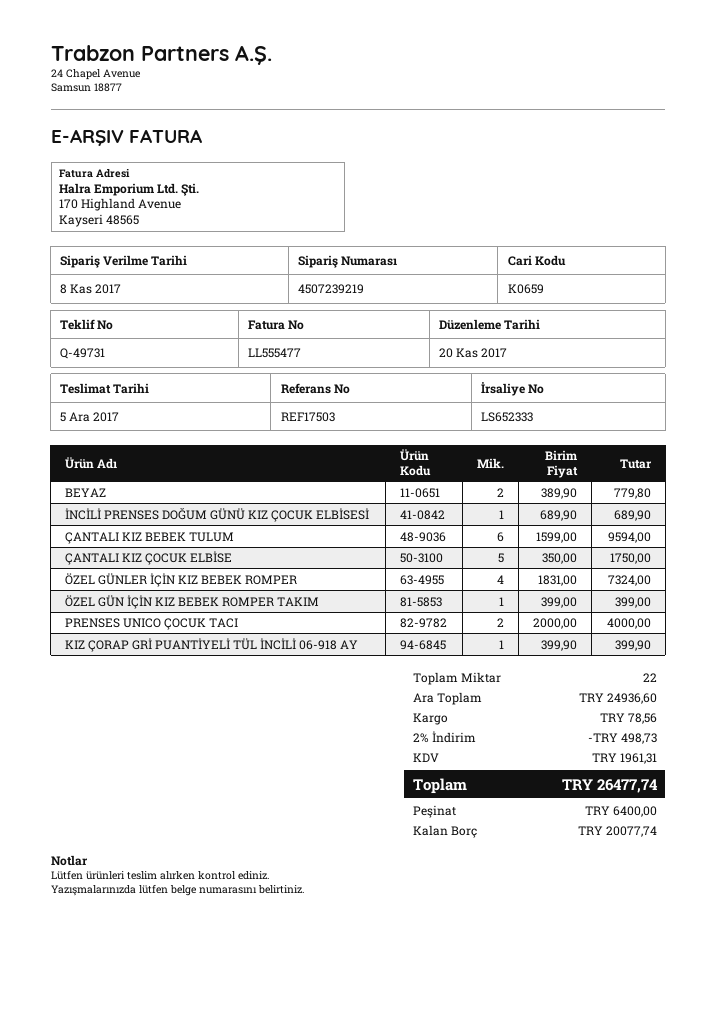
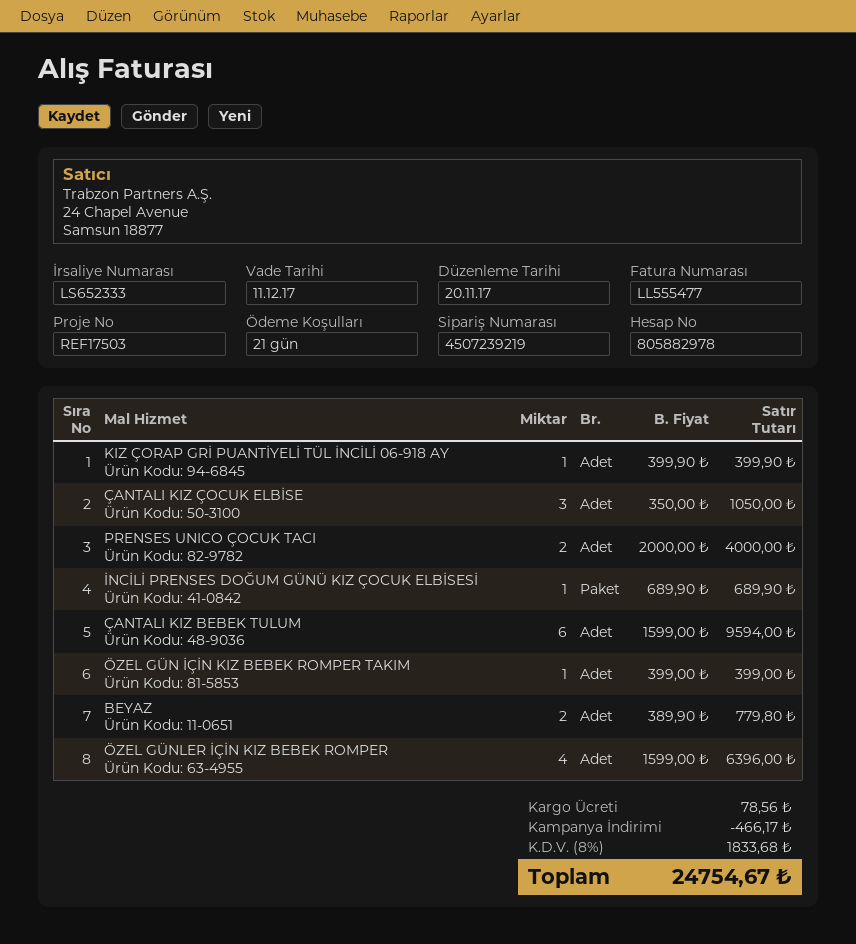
ÇANTALI KIZ ÇOCUK ELBİSE: 5 x 350.00 = 1750.00 -> 3 x 350.00 = 1050.00
ÖZEL GÜNLER İÇİN KIZ BEBEK ROMPER: 4 x 1831.00 = 7324.00 -> 4 x 1599.00 = 6396.00
discount: 498.73 -> 466.17
tax: 1961.31 -> 1833.68
total: 26477.74 -> 24754.67

